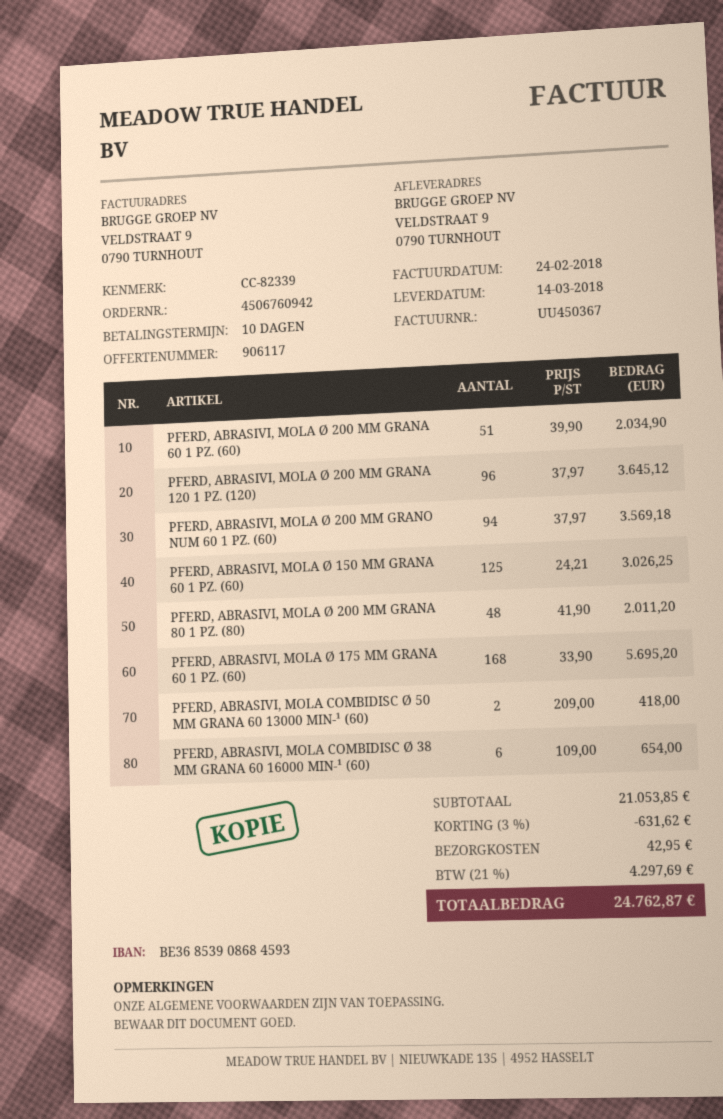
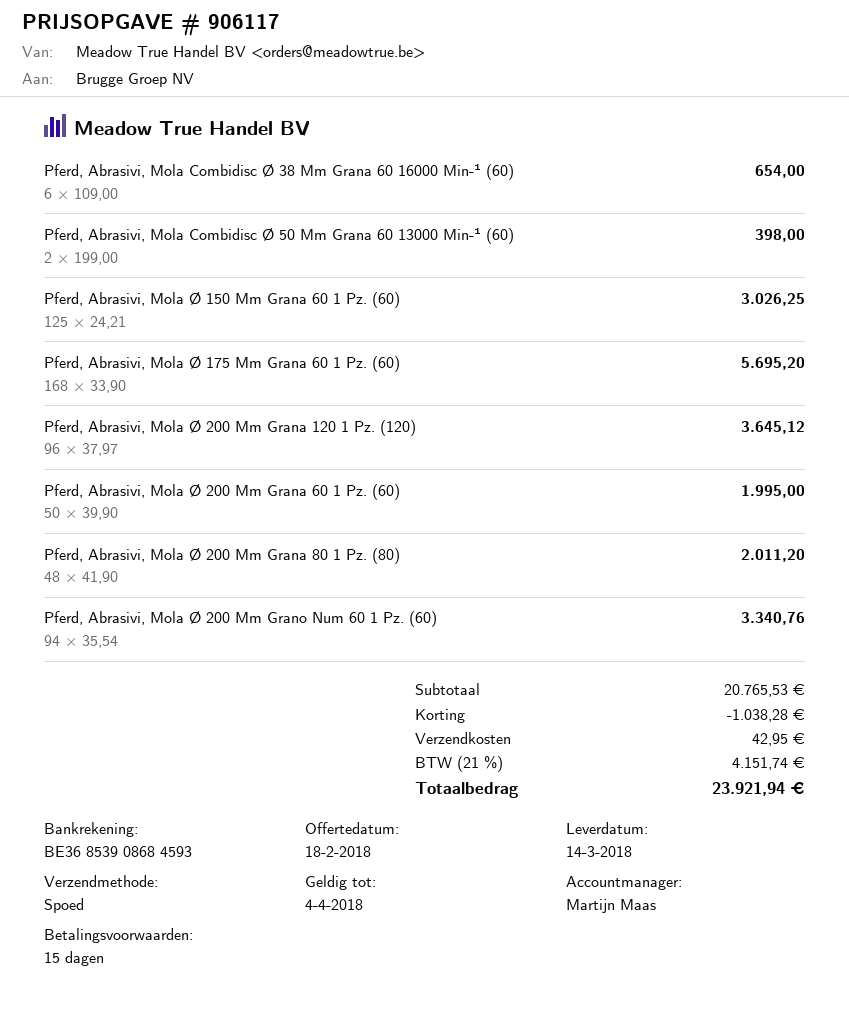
payment terms: 10 days -> 15 days
PFERD, ABRASIVI, MOLA Ø 200 MM GRANA 60 1 PZ. (60): 51 x 39.90 = 2034.90 -> 50 x 39.90 = 1995.00
PFERD, ABRASIVI, MOLA Ø 200 MM GRANO NUM 60 1 PZ. (60): 94 x 37.97 = 3569.18 -> 94 x 35.54 = 3340.76
PFERD, ABRASIVI, MOLA COMBIDISC Ø 50 MM GRANA 60 13000 MIN-¹ (60): 2 x 209.00 = 418.00 -> 2 x 199.00 = 398.00
subtotal: 21053.85 -> 20765.53
discount: 631.62 -> 1038.28
tax: 21% = 4297.69 -> 21% = 4151.74
total: 24762.87 -> 23921.94

